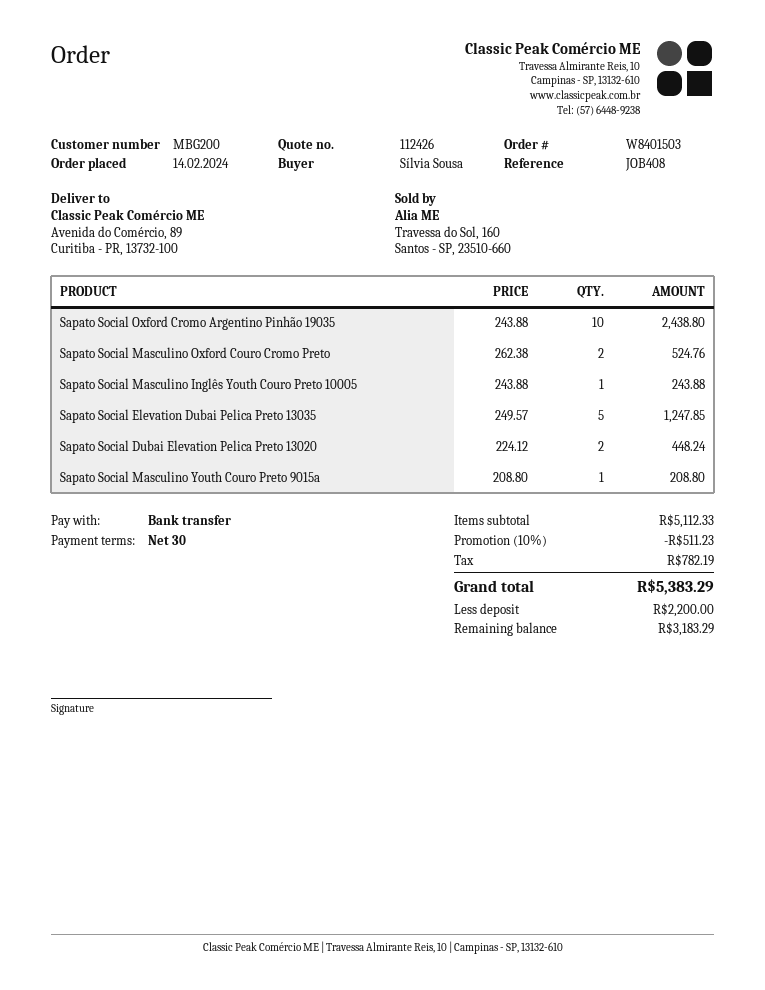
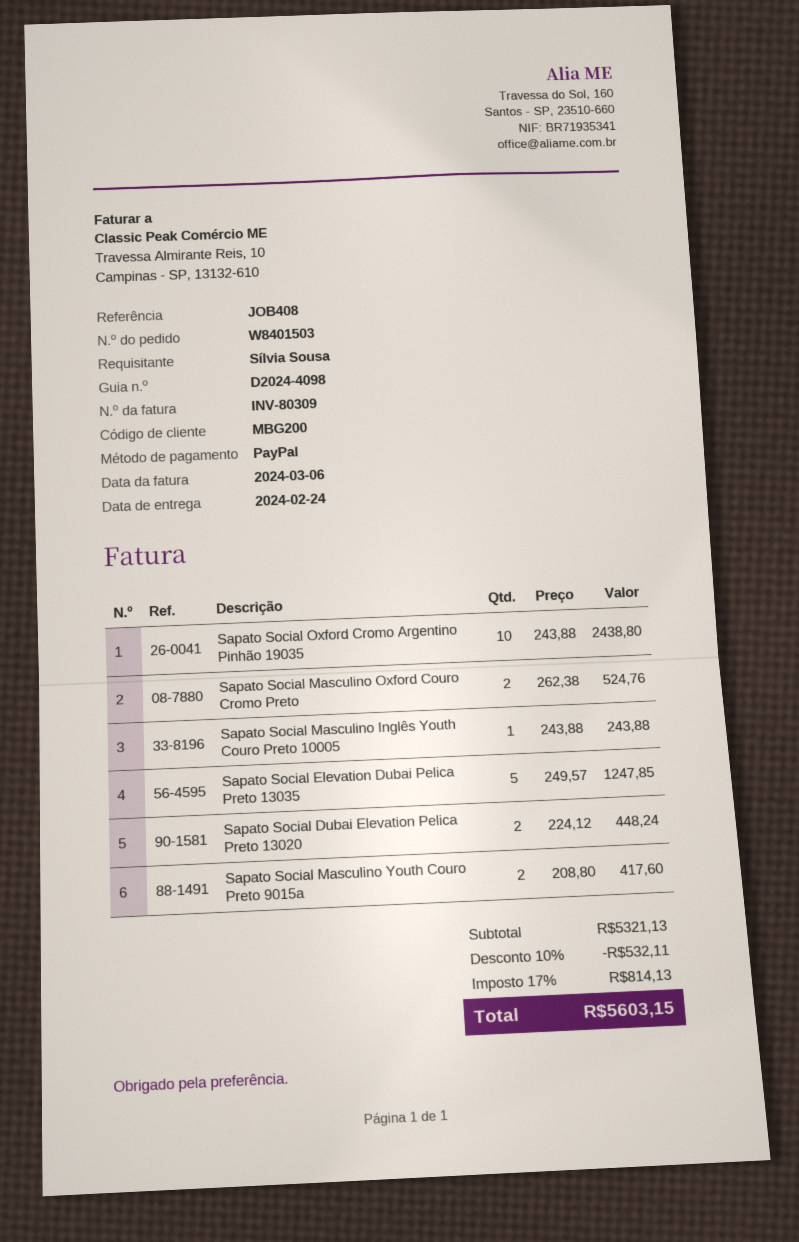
payment method: bank transfer -> PayPal
Sapato Social Masculino Youth Couro Preto 9015a: 1 x 208.80 = 208.80 -> 2 x 208.80 = 417.60
subtotal: 5112.33 -> 5321.13
discount: 10% = 511.23 -> 10% = 532.11
tax: 782.19 -> 814.13
total: 5383.29 -> 5603.15

